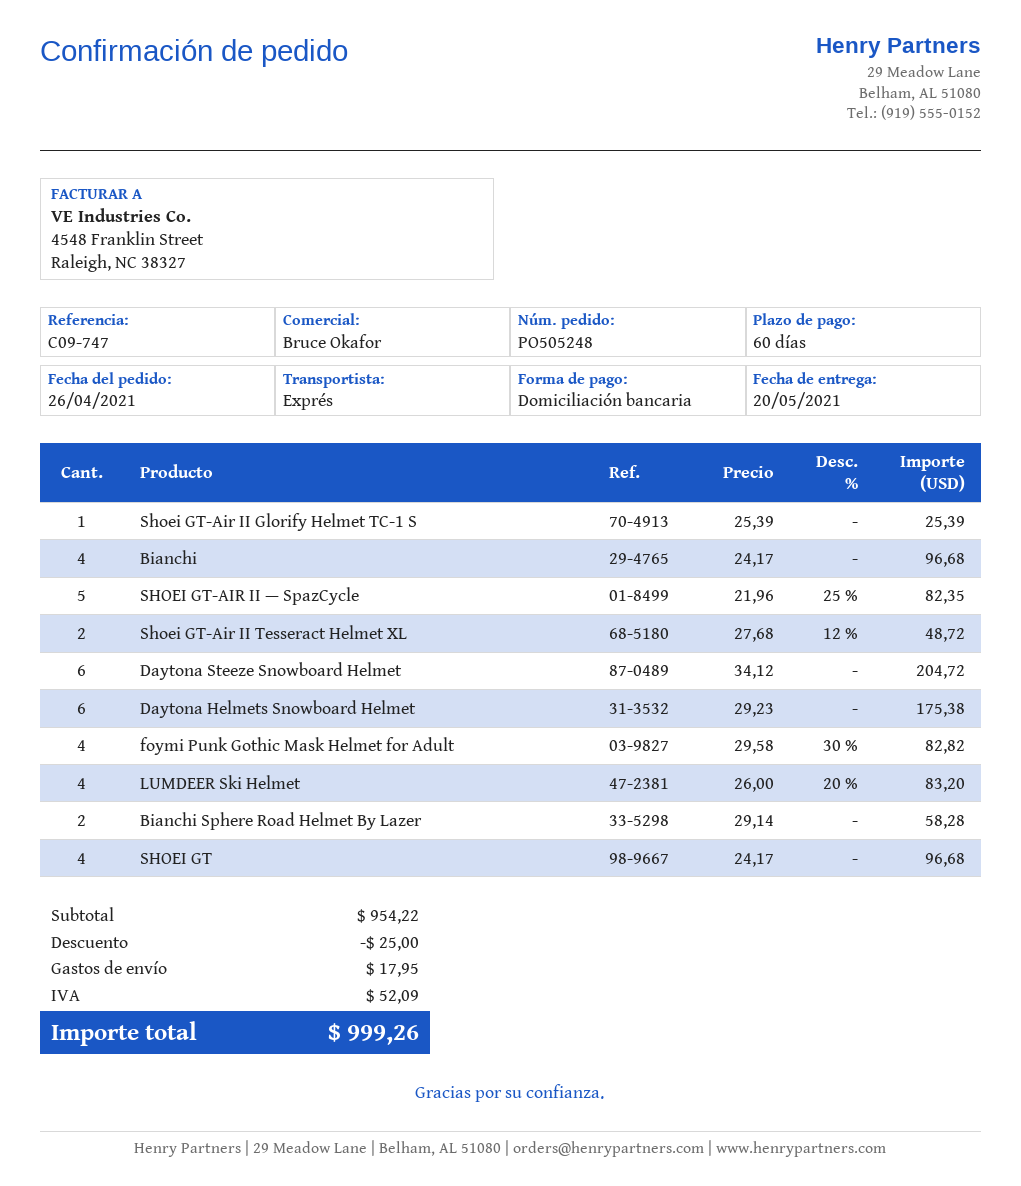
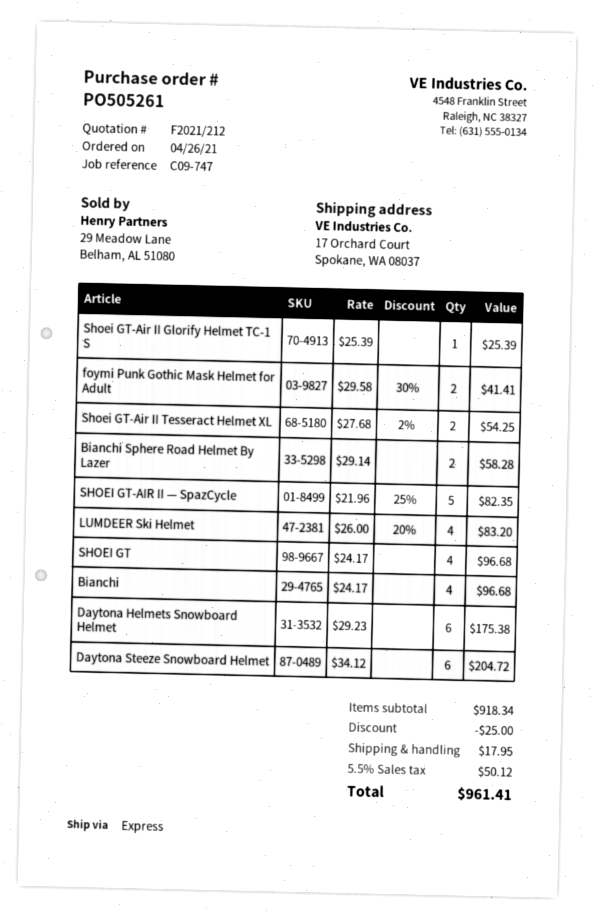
order number: PO505248 -> PO505261
Shoei GT-Air II Tesseract Helmet XL: 2 x 27.68 - 12% = 48.72 -> 2 x 27.68 - 2% = 54.25
foymi Punk Gothic Mask Helmet for Adult: 4 x 29.58 - 30% = 82.82 -> 2 x 29.58 - 30% = 41.41
subtotal: 954.22 -> 918.34
tax: 52.09 -> 50.12
total: 999.26 -> 961.41

